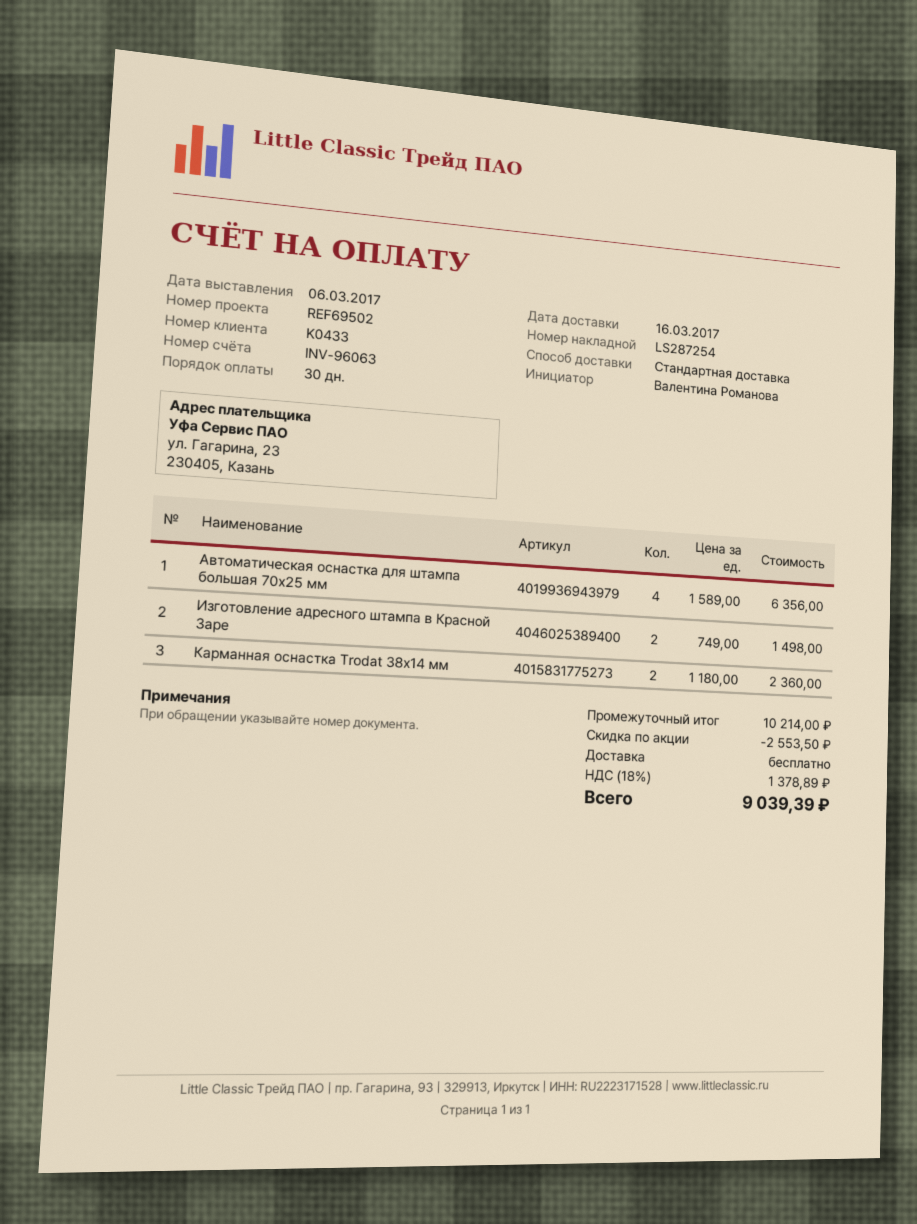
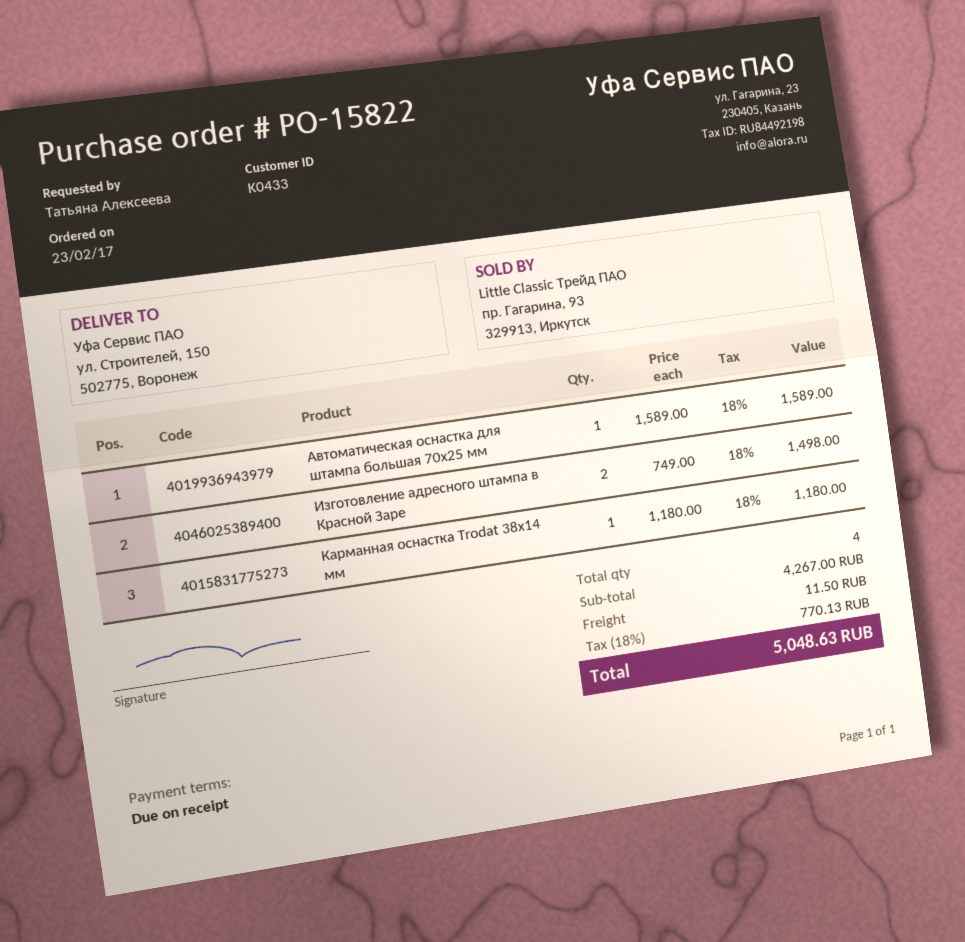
payment terms: 30 days -> on receipt
ordered by: Валентина Романова -> Татьяна Алексеева
Автоматическая оснастка для штампа большая 70х25 мм: 4 x 1589.00 = 6356.00 -> 1 x 1589.00 = 1589.00
Карманная оснастка Trodat 38х14 мм: 2 x 1180.00 = 2360.00 -> 1 x 1180.00 = 1180.00
subtotal: 10214.00 -> 4267.00
discount: 2553.50 -> none
shipping: 0.00 -> 11.50
tax: 18% = 1378.89 -> 18% = 770.13
total: 9039.39 -> 5048.63

